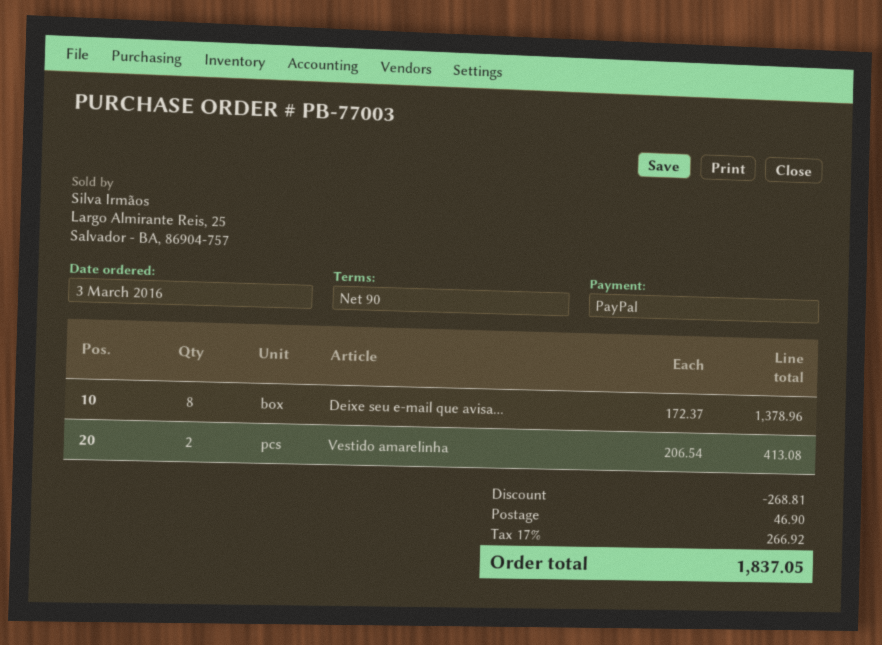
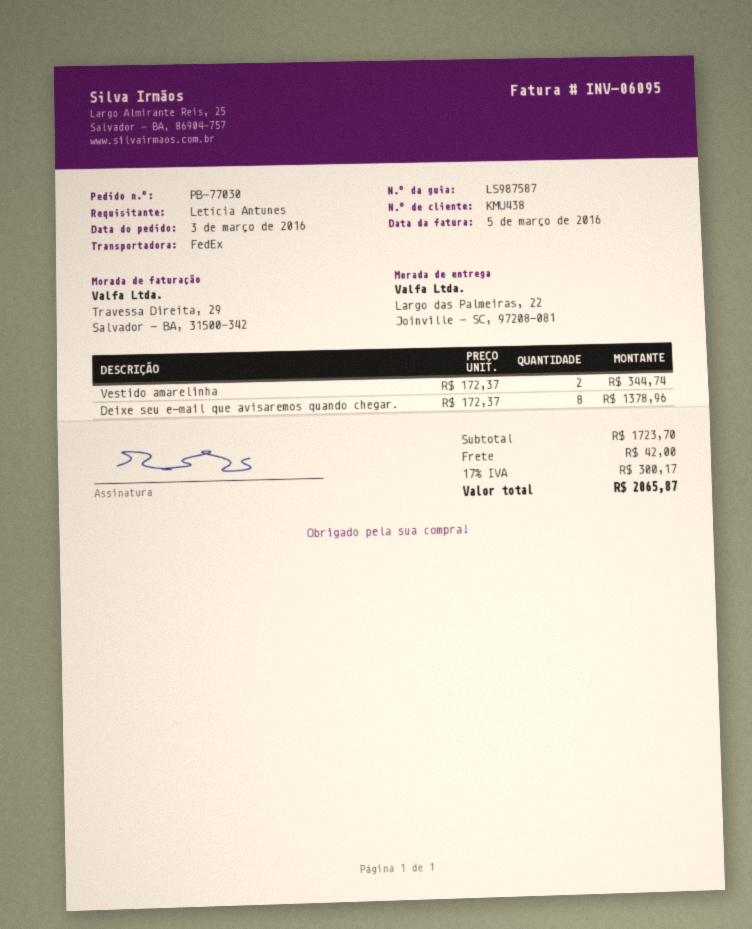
order number: PB-77003 -> PB-77030
Vestido amarelinha: 2 x 206.54 = 413.08 -> 2 x 172.37 = 344.74
discount: 268.81 -> none
shipping: 46.90 -> 42.00
tax: 17% = 266.92 -> 17% = 300.17
total: 1837.05 -> 2065.87

